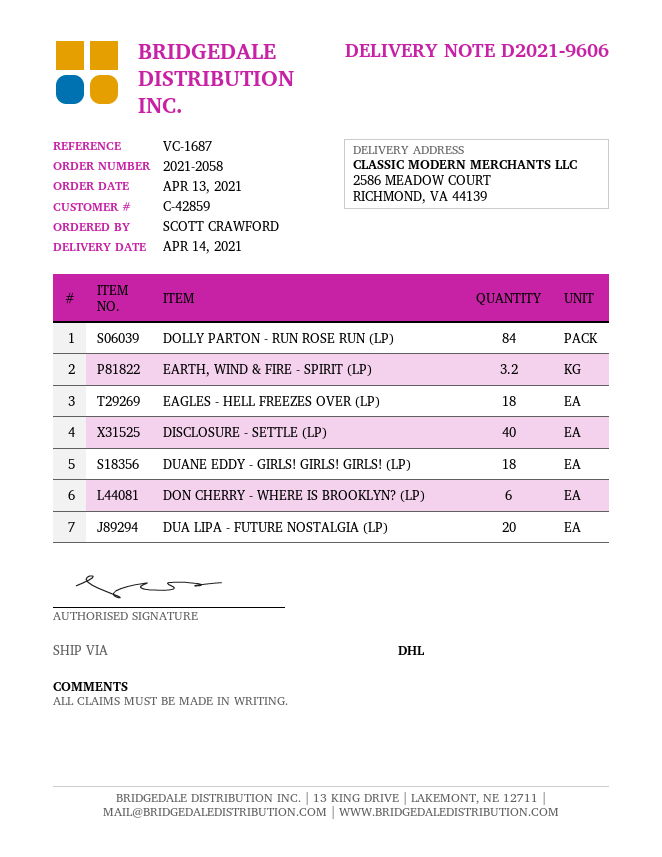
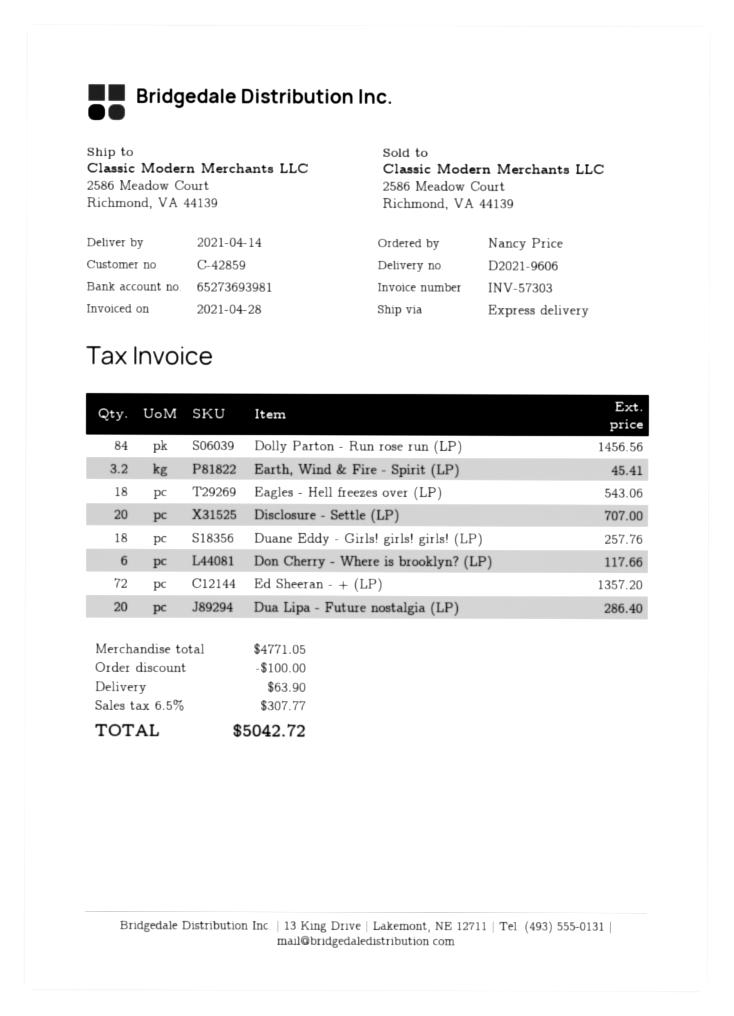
ordered by: SCOTT CRAWFORD -> Nancy Price
shipping method: DHL -> express
DISCLOSURE - SETTLE (LP): 40 -> 20
Ed Sheeran - + (LP): none -> 72

